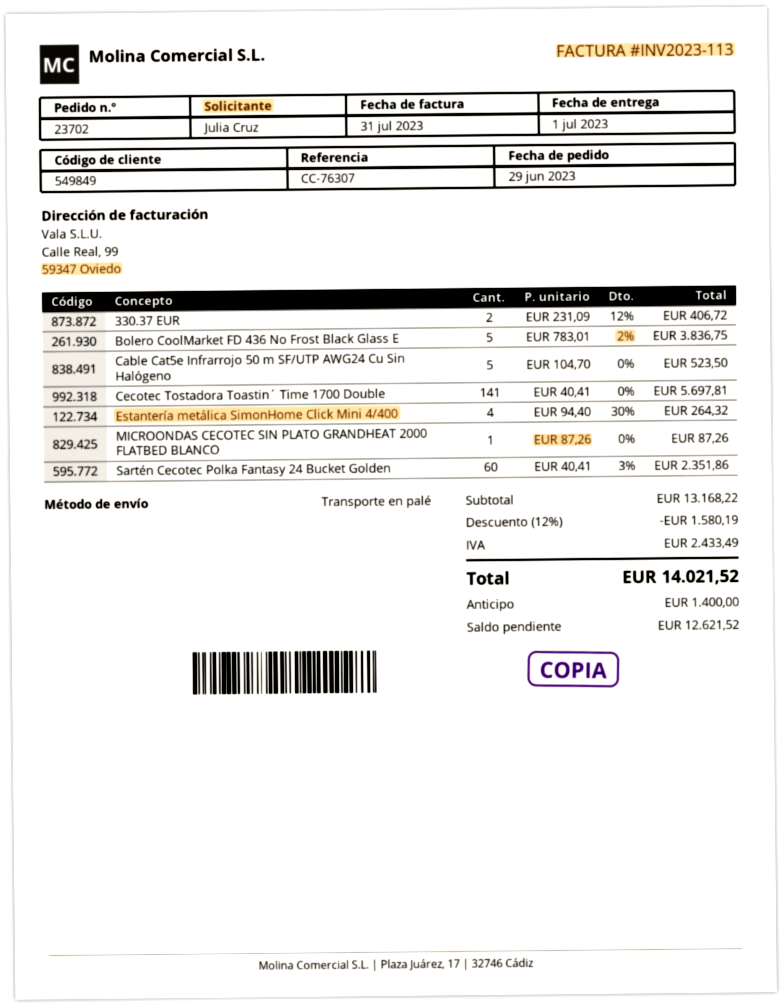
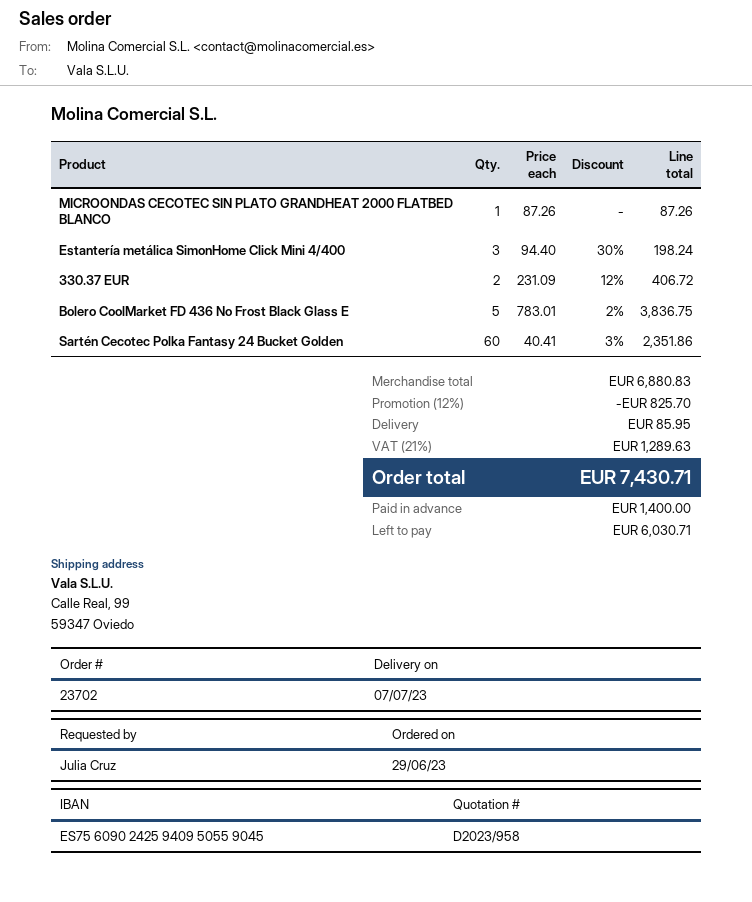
delivery date: 2023-07-01 -> 2023-07-07
Cable Cat5e Infrarrojo 50 m SF/UTP AWG24 Cu Sin Halógeno: 5 x 104.70 = 523.50 -> none
Cecotec Tostadora Toastin´ Time 1700 Double: 141 x 40.41 = 5697.81 -> none
Estantería metálica SimonHome Click Mini 4/400: 4 x 94.40 - 30% = 264.32 -> 3 x 94.40 - 30% = 198.24
subtotal: 13168.22 -> 6880.83
discount: 12% = 1580.19 -> 12% = 825.70
shipping: none -> 85.95
tax: 2433.49 -> 1289.63
total: 14021.52 -> 7430.71
balance: 12621.52 -> 6030.71

